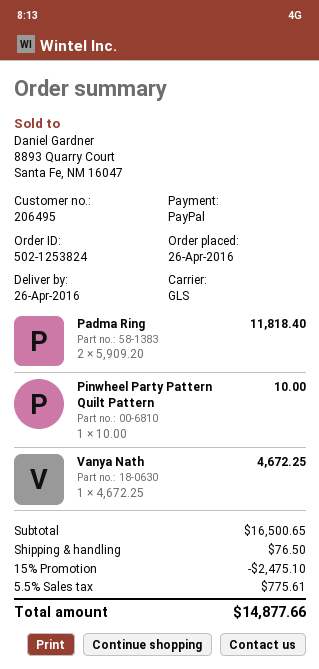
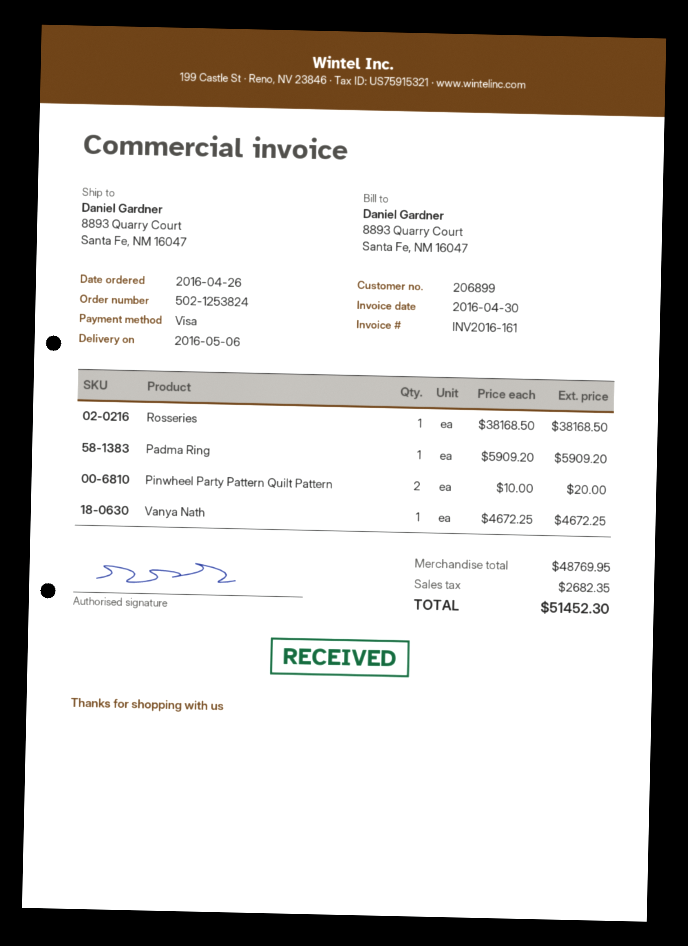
delivery date: 2016-04-26 -> 2016-05-06
customer number: 206495 -> 206899
payment method: PayPal -> Visa
Padma Ring: 2 x 5909.20 = 11818.40 -> 1 x 5909.20 = 5909.20
Pinwheel Party Pattern Quilt Pattern: 1 x 10.00 = 10.00 -> 2 x 10.00 = 20.00
Rosseries: none -> 1 x 38168.50 = 38168.50
subtotal: 16500.65 -> 48769.95
discount: 15% = 2475.10 -> none
shipping: 76.50 -> none
tax: 775.61 -> 2682.35
total: 14877.66 -> 51452.30

